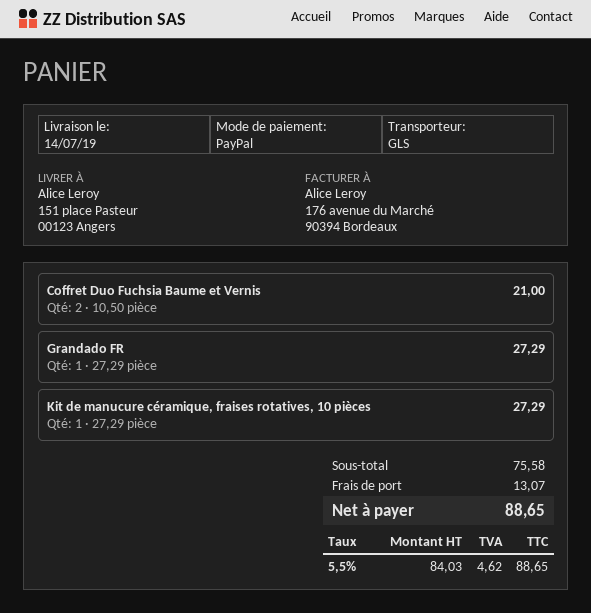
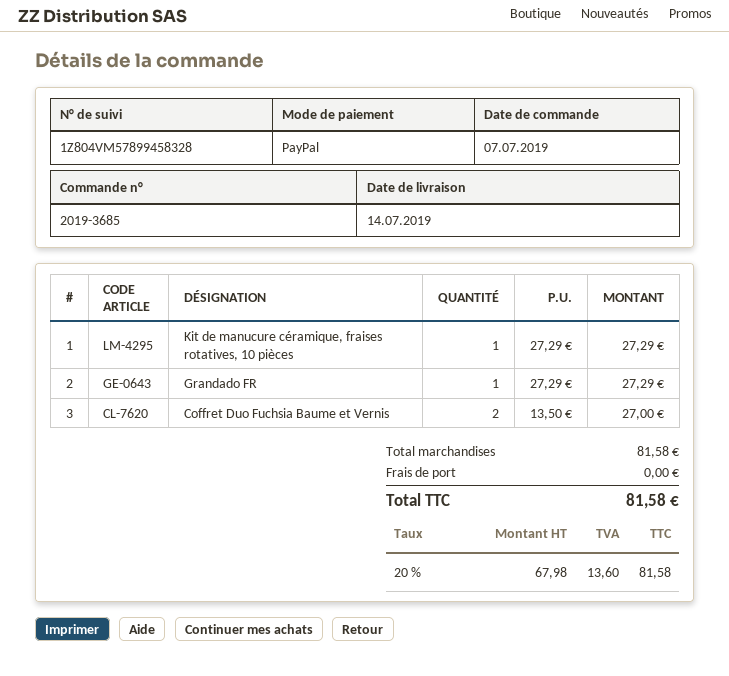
Coffret Duo Fuchsia Baume et Vernis: 2 x 10.50 = 21.00 -> 2 x 13.50 = 27.00
subtotal: 75.58 -> 81.58
shipping: 13.07 -> 0.00
net: 84.03 -> 67.98
tax: 5.5% = 4.62 -> 20% = 13.60
total: 88.65 -> 81.58

